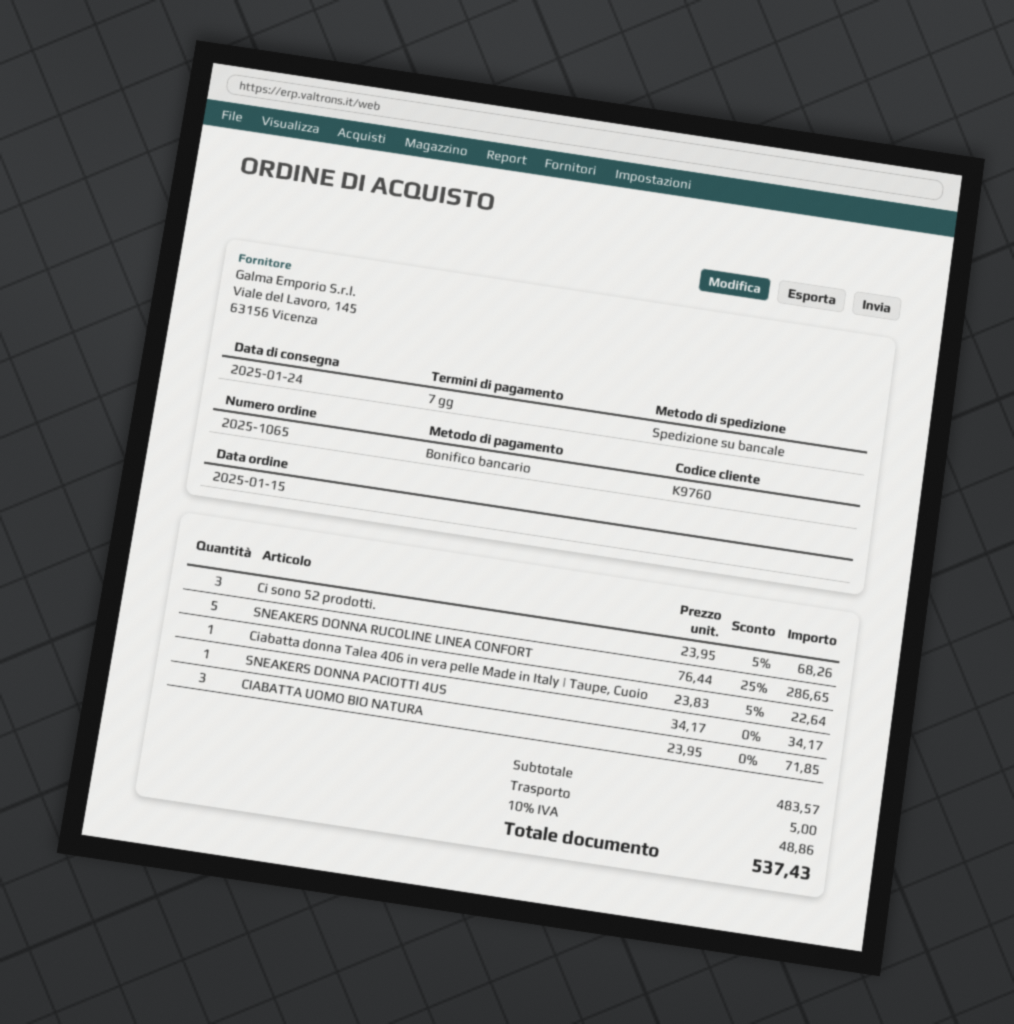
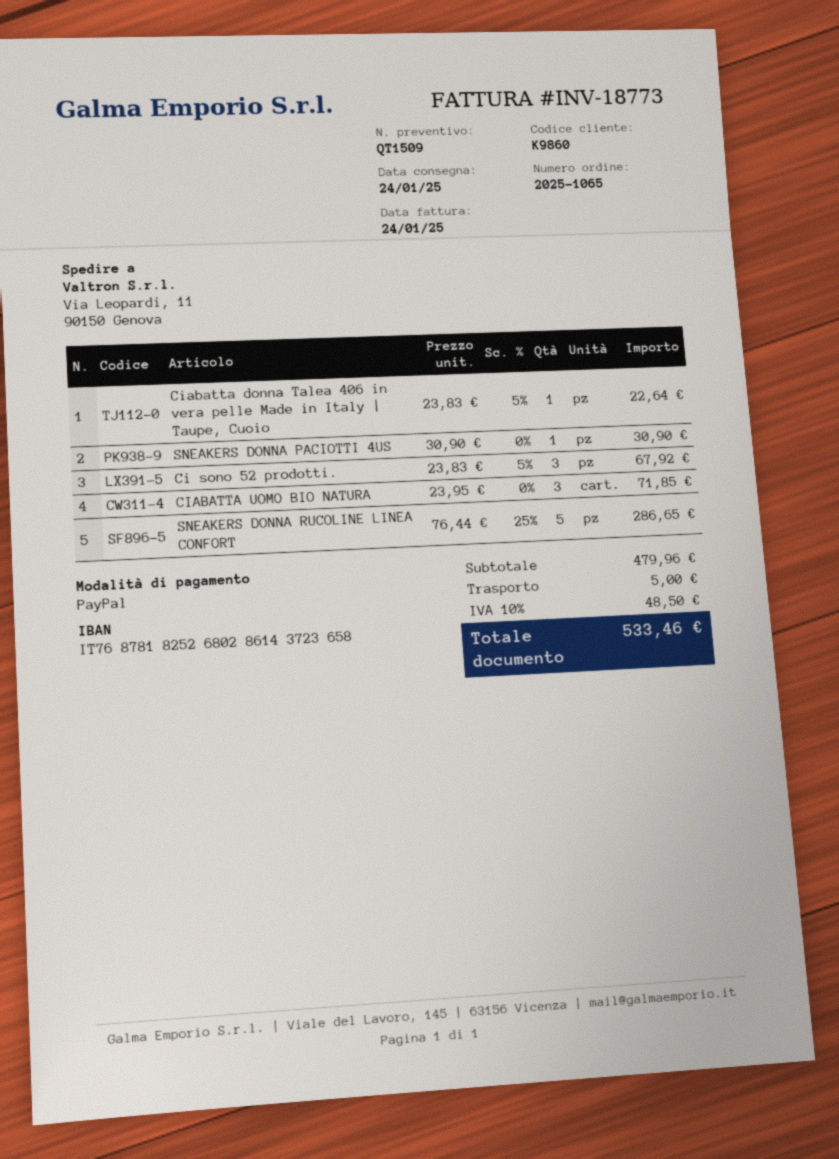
customer number: K9760 -> K9860
payment method: bank transfer -> PayPal
Ci sono 52 prodotti.: 3 x 23.95 - 5% = 68.26 -> 3 x 23.83 - 5% = 67.92
SNEAKERS DONNA PACIOTTI 4US: 1 x 34.17 = 34.17 -> 1 x 30.90 = 30.90
subtotal: 483.57 -> 479.96
tax: 10% = 48.86 -> 10% = 48.50
total: 537.43 -> 533.46

